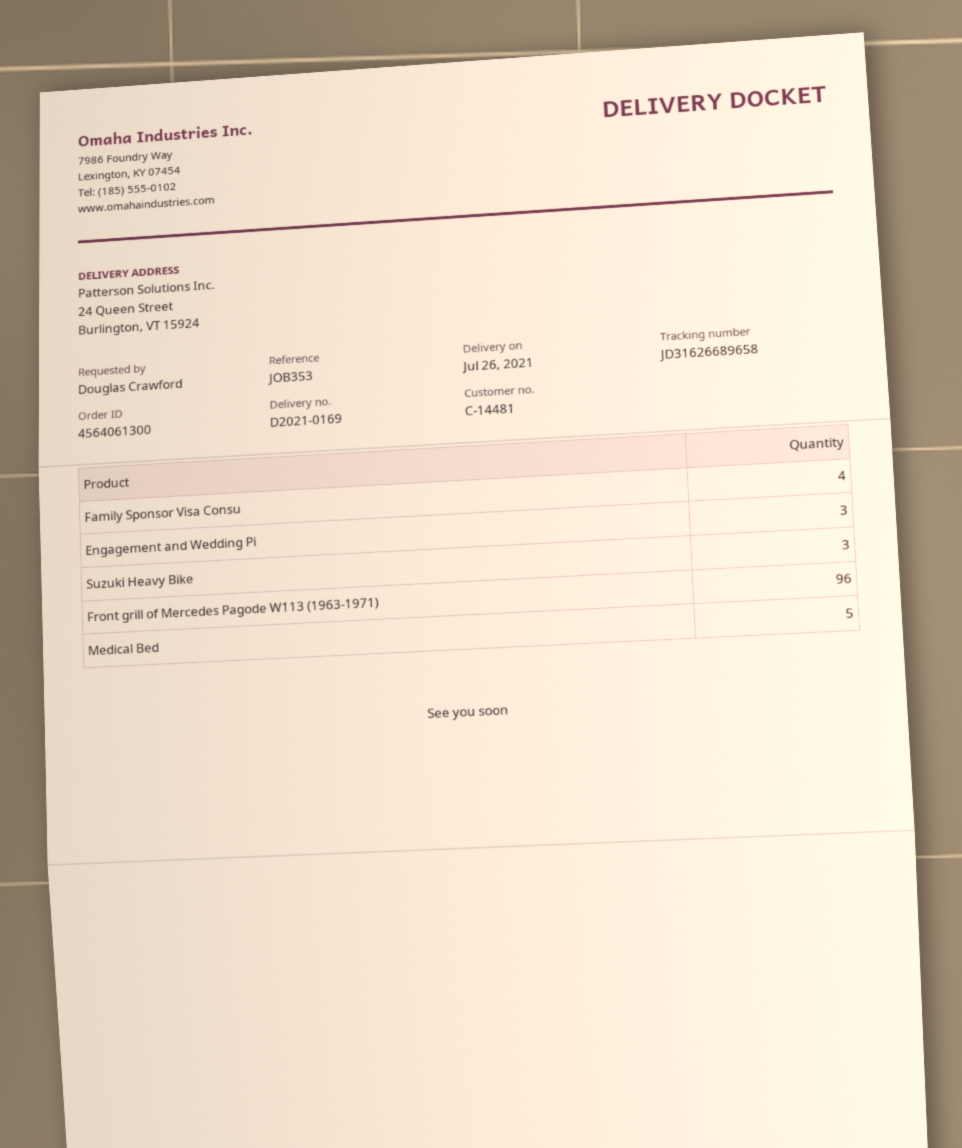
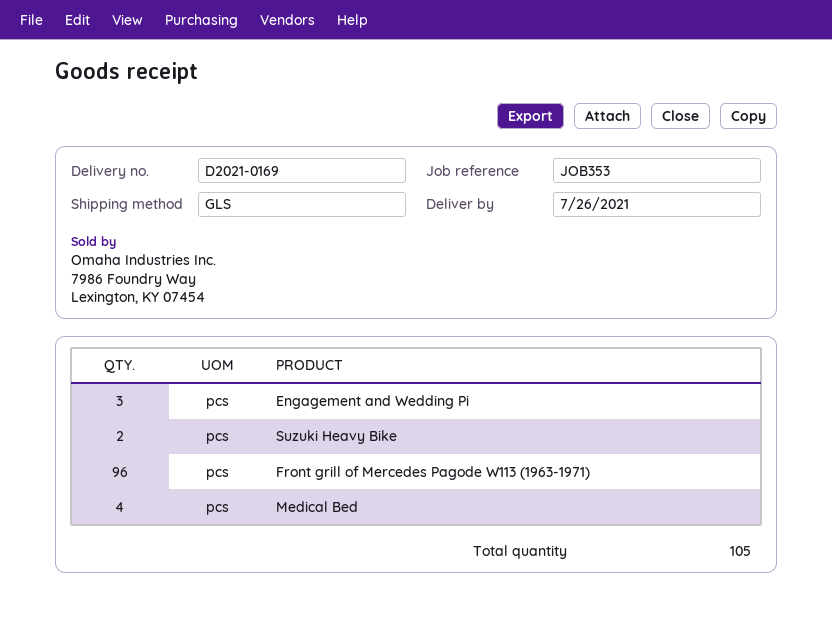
Family Sponsor Visa Consu: 4 -> none
Suzuki Heavy Bike: 3 -> 2
Medical Bed: 5 -> 4

